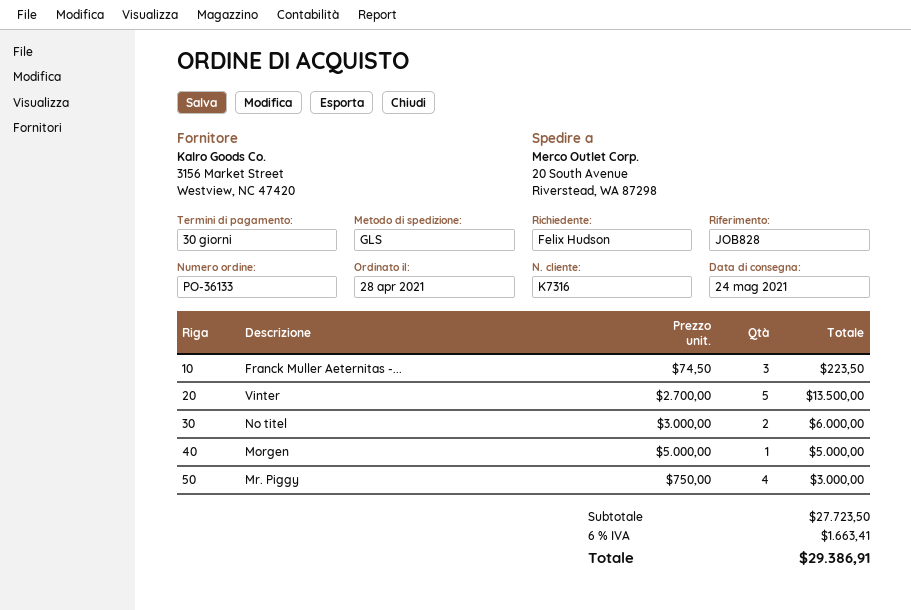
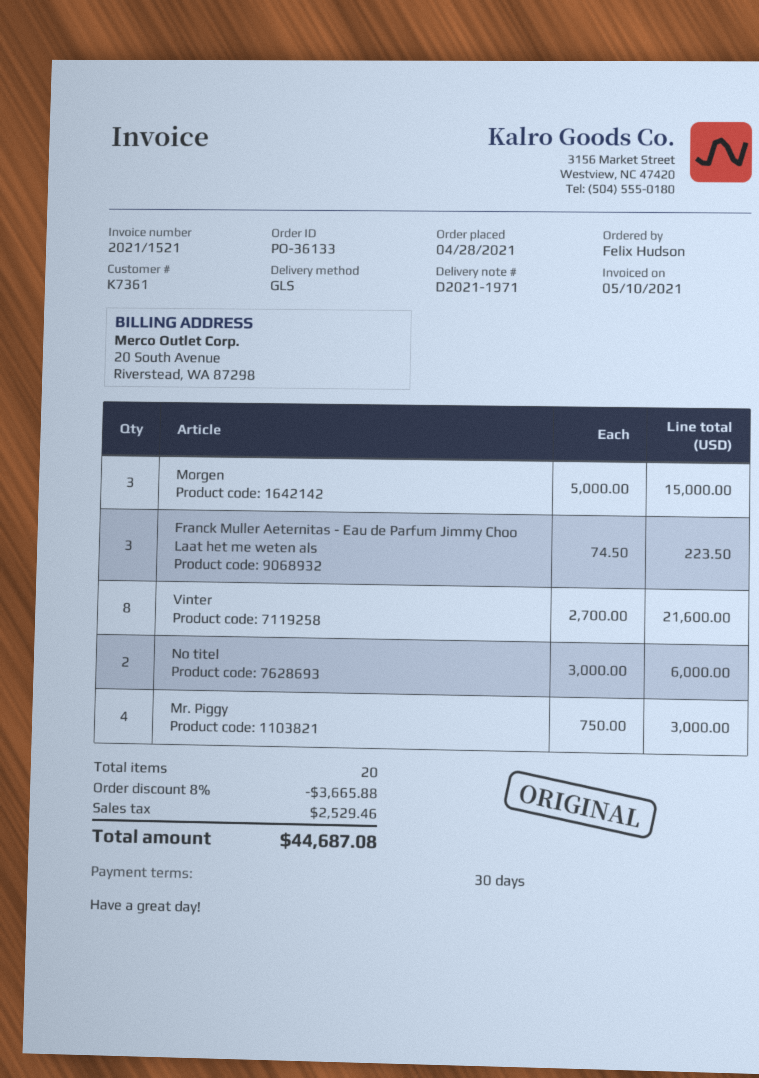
customer number: K7316 -> K7361
Vinter: 5 x 2700.00 = 13500.00 -> 8 x 2700.00 = 21600.00
Morgen: 1 x 5000.00 = 5000.00 -> 3 x 5000.00 = 15000.00
discount: none -> 8% = 3665.88
tax: 1663.41 -> 2529.46
total: 29386.91 -> 44687.08

